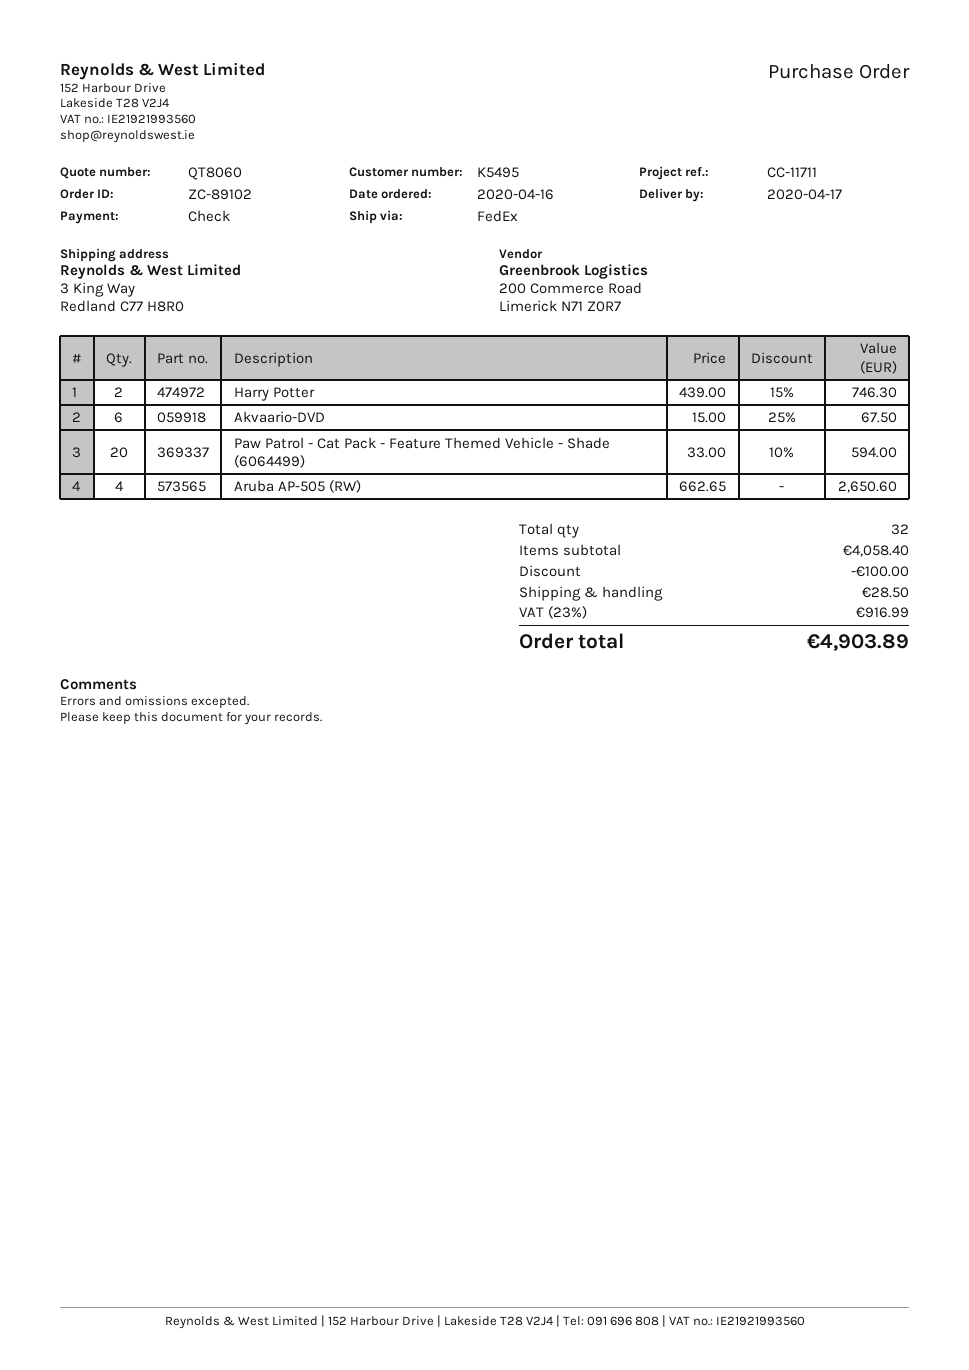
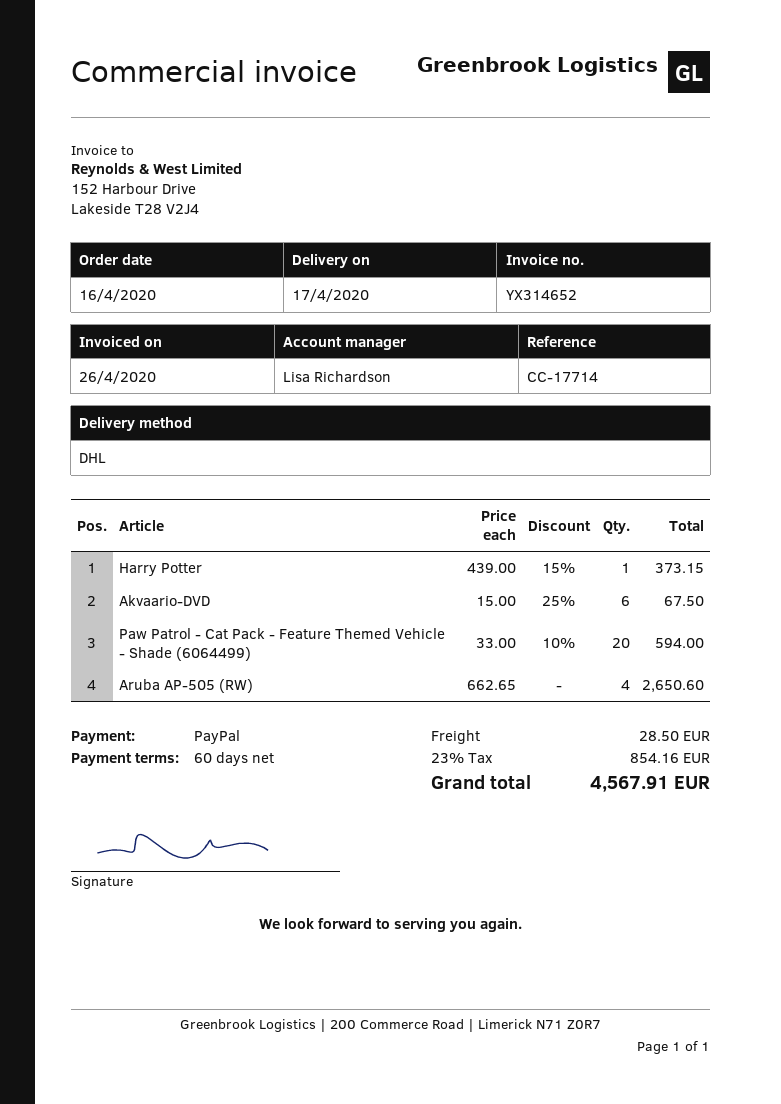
reference: CC-11711 -> CC-17714
payment method: cheque -> PayPal
shipping method: FedEx -> DHL
Harry Potter: 2 x 439.00 - 15% = 746.30 -> 1 x 439.00 - 15% = 373.15
discount: 100.00 -> none
tax: 23% = 916.99 -> 23% = 854.16
total: 4903.89 -> 4567.91

